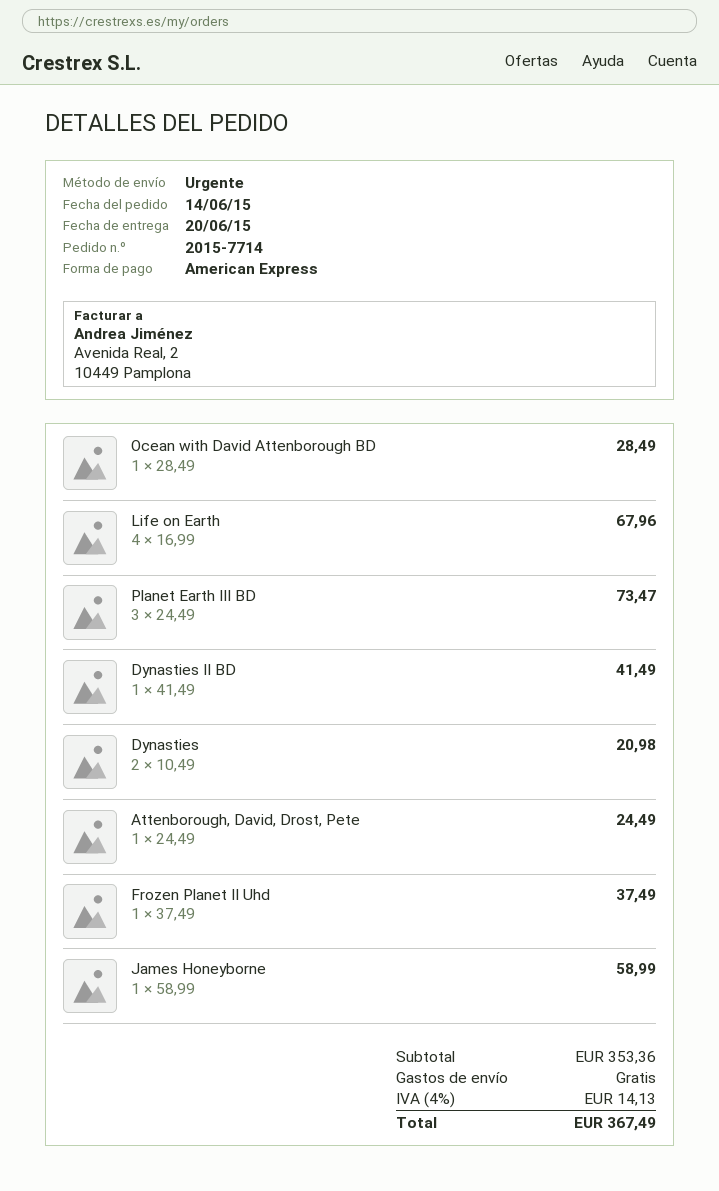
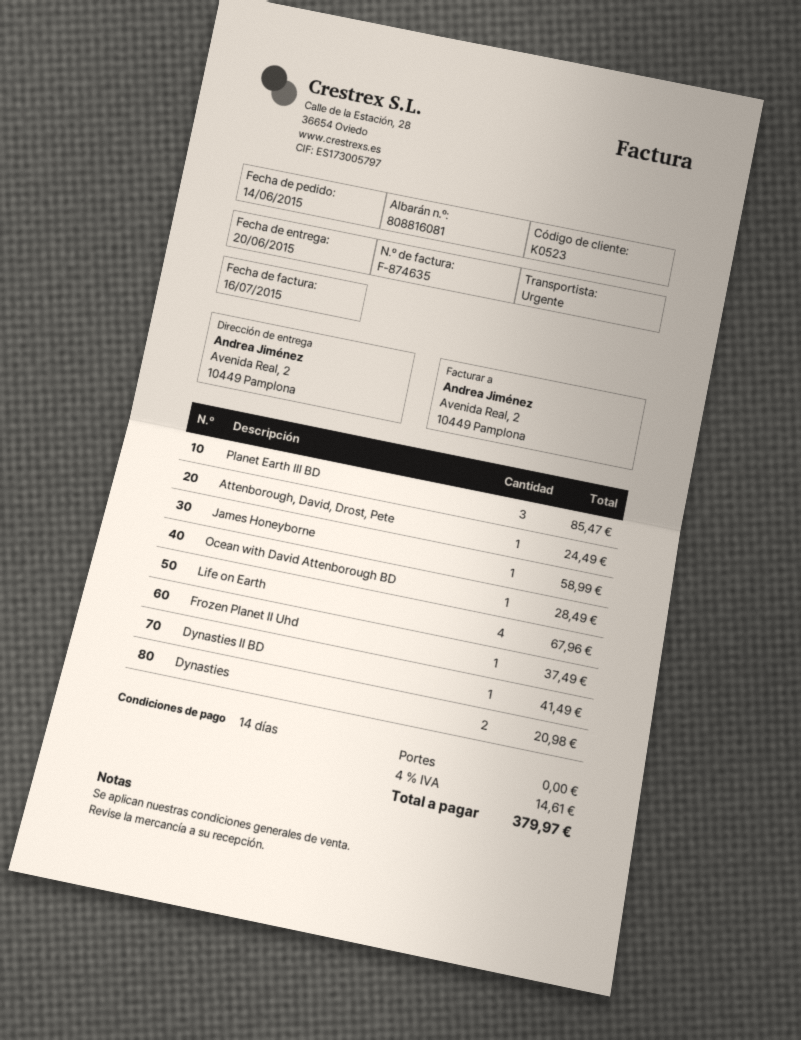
Planet Earth III BD: 3 for 73.47 -> 3 for 85.47
tax: 4% = 14.13 -> 4% = 14.61
total: 367.49 -> 379.97

